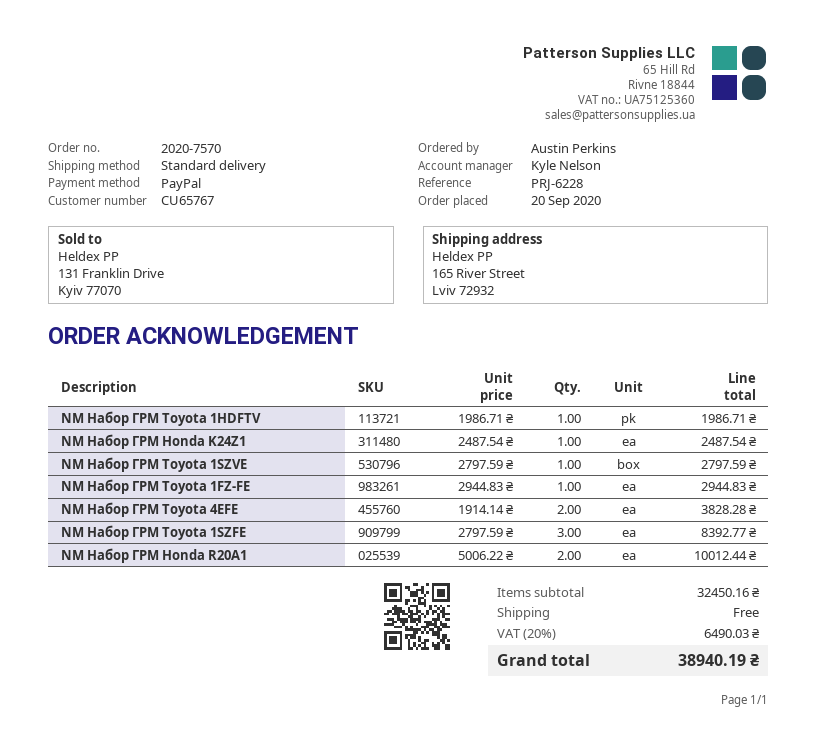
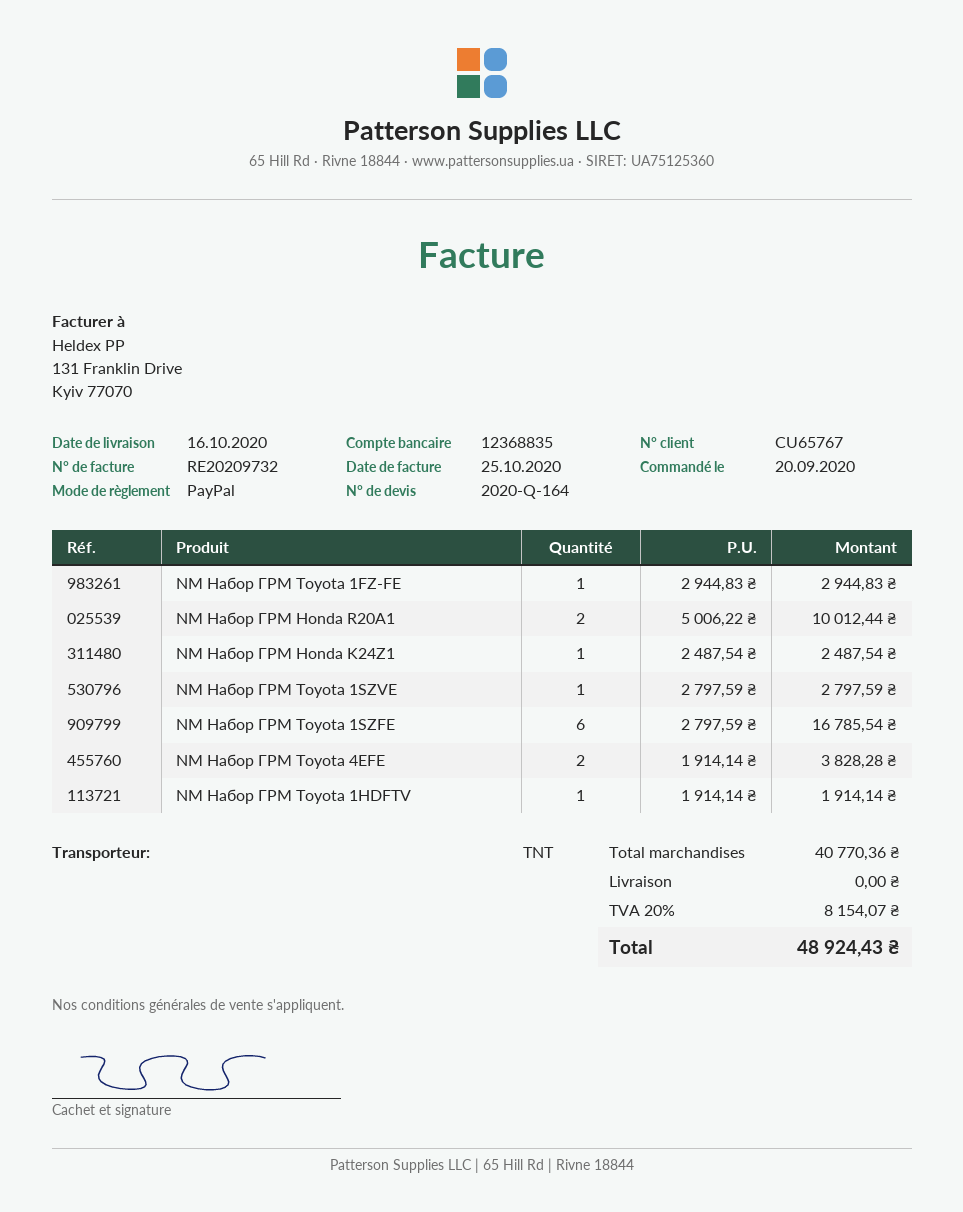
shipping method: standard -> TNT
NM Набор ГРМ Toyota 1HDFTV: 1 x 1986.71 = 1986.71 -> 1 x 1914.14 = 1914.14
NM Набор ГРМ Toyota 1SZFE: 3 x 2797.59 = 8392.77 -> 6 x 2797.59 = 16785.54
subtotal: 32450.16 -> 40770.36
tax: 20% = 6490.03 -> 20% = 8154.07
total: 38940.19 -> 48924.43

